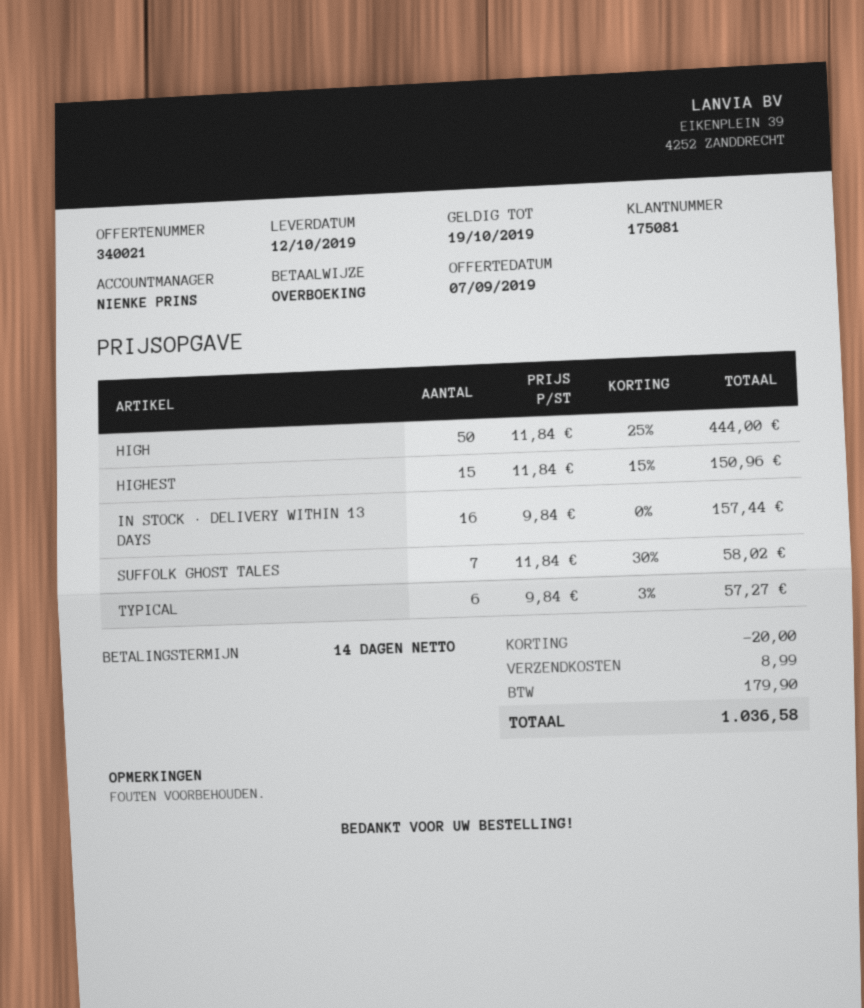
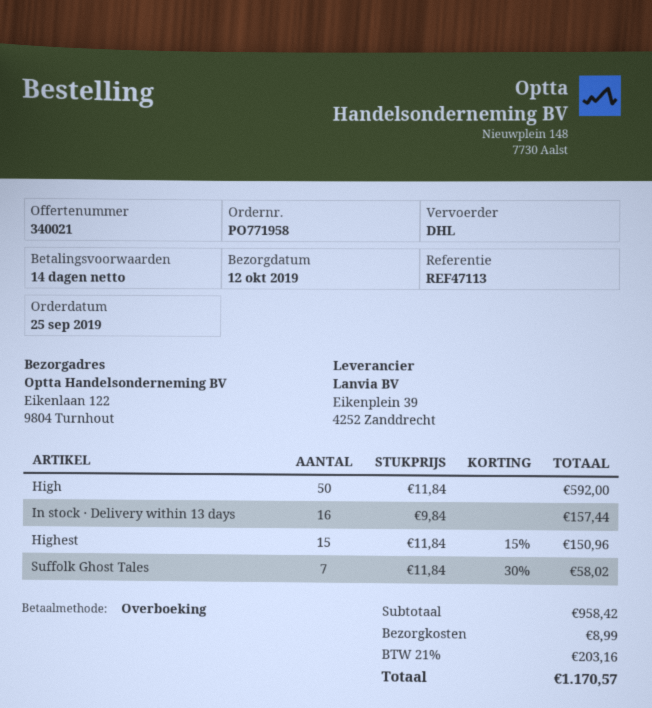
HIGH: 50 x 11.84 - 25% = 444.00 -> 50 x 11.84 = 592.00
TYPICAL: 6 x 9.84 - 3% = 57.27 -> none
discount: 20.00 -> none
tax: 179.90 -> 203.16
total: 1036.58 -> 1170.57

